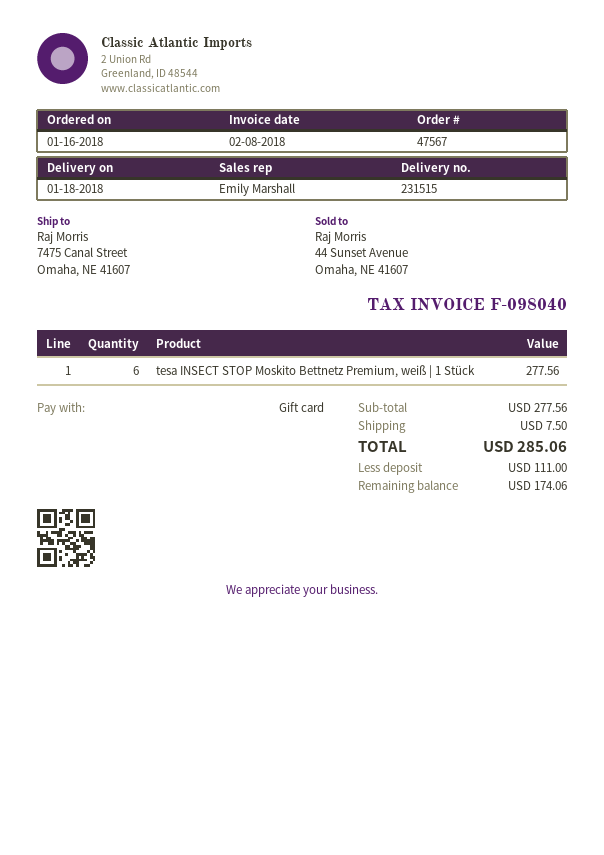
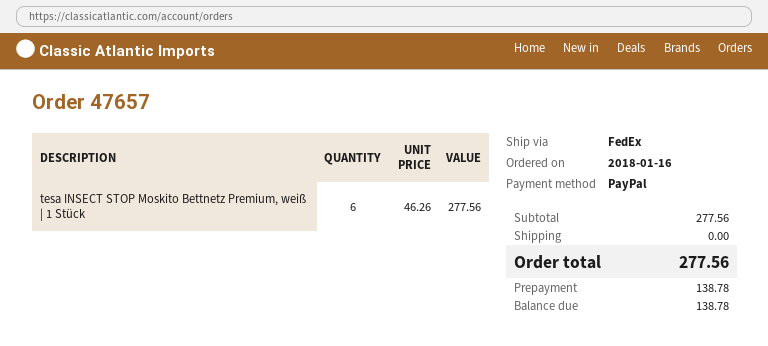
order number: 47567 -> 47657
payment method: gift card -> PayPal
shipping: 7.50 -> 0.00
total: 285.06 -> 277.56
deposit: 111.00 -> 138.78
balance: 174.06 -> 138.78

